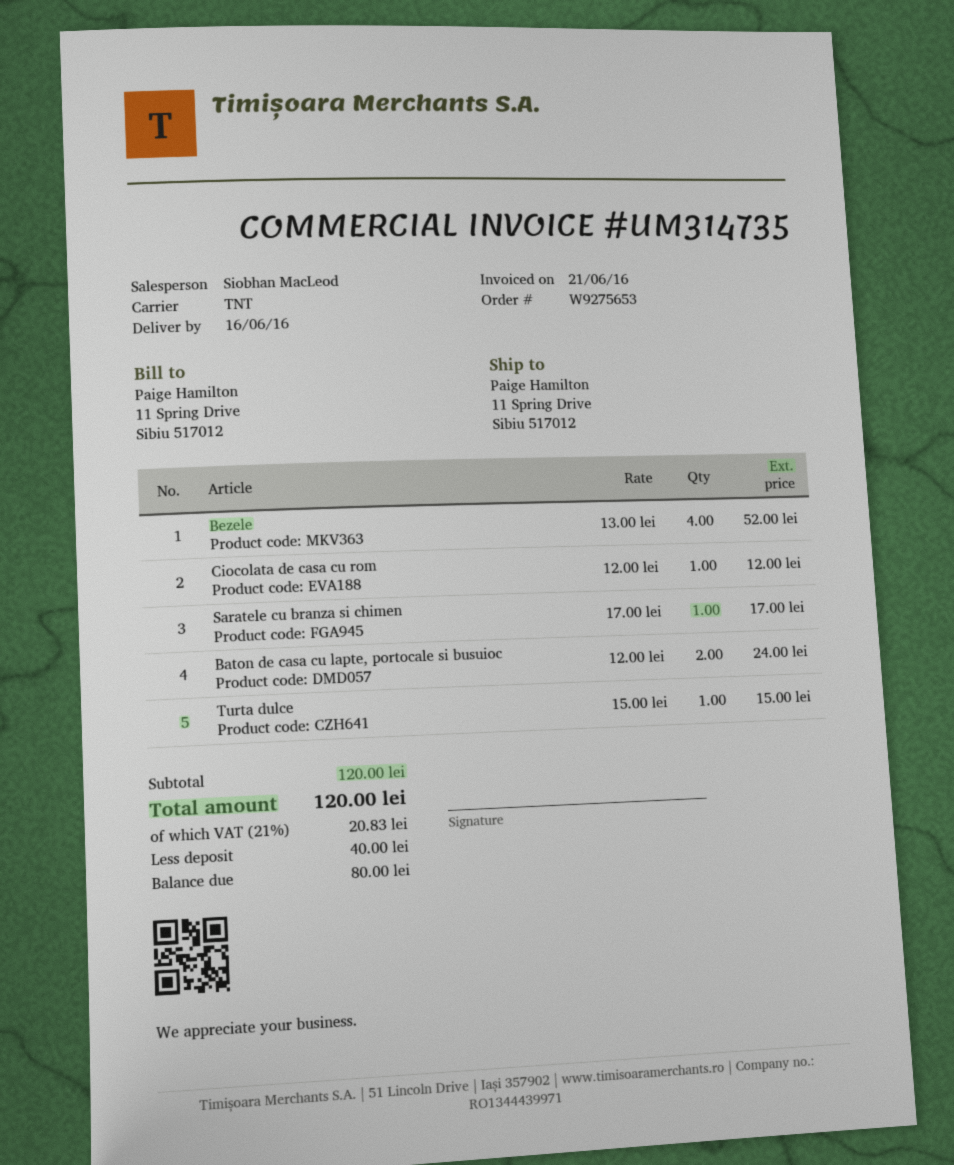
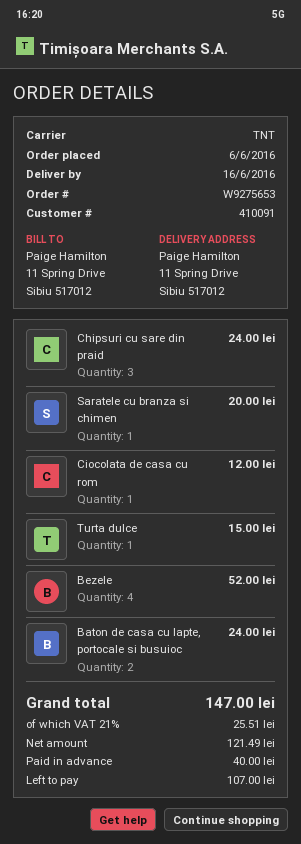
Saratele cu branza si chimen: 1 for 17.00 -> 1 for 20.00
Chipsuri cu sare din praid: none -> 3 for 24.00
tax: 21% = 20.83 -> 21% = 25.51
total: 120.00 -> 147.00
balance: 80.00 -> 107.00

